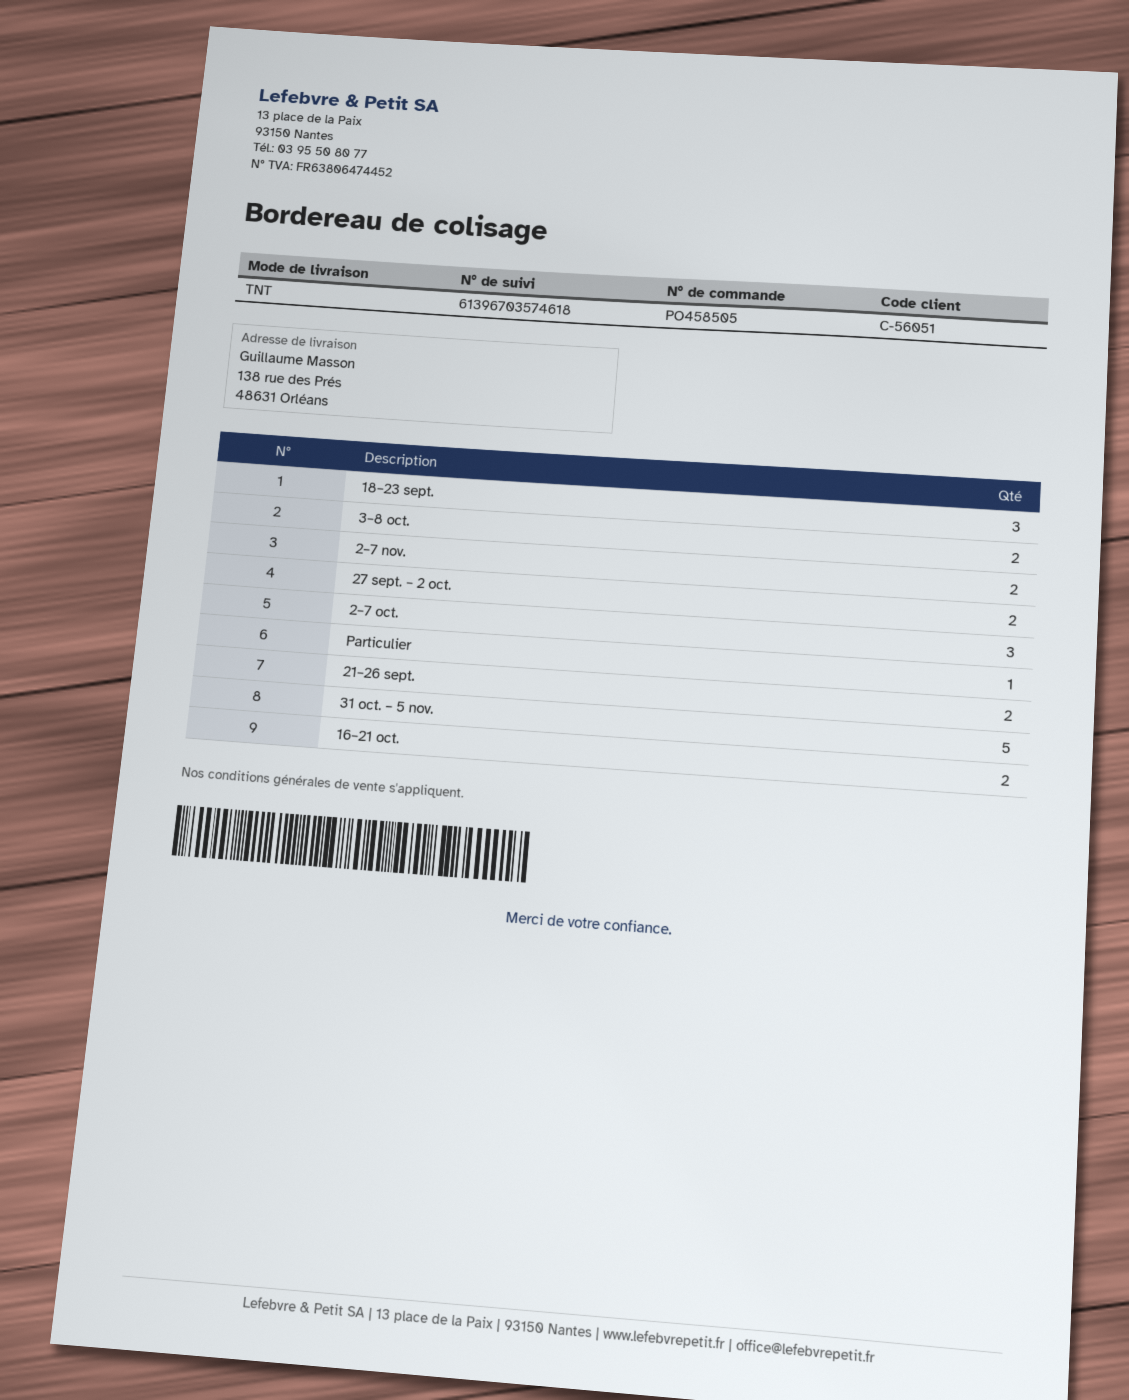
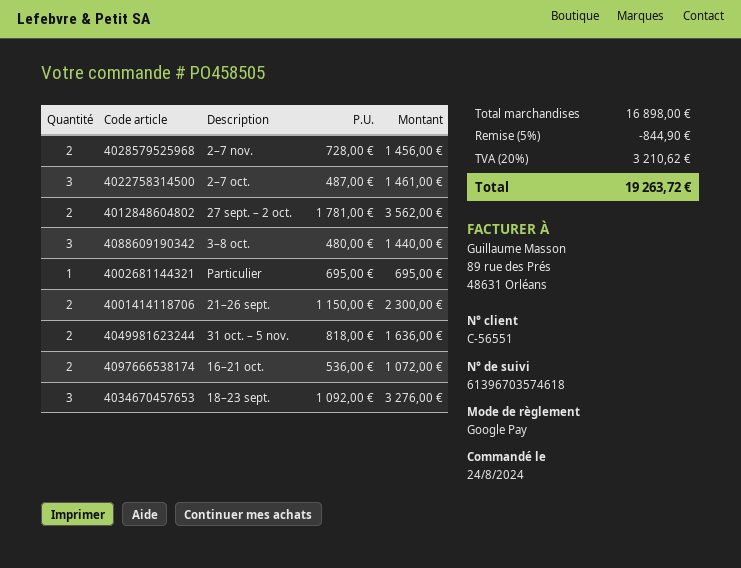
customer number: C-56051 -> C-56551
3–8 oct.: 2 -> 3
31 oct. – 5 nov.: 5 -> 2

